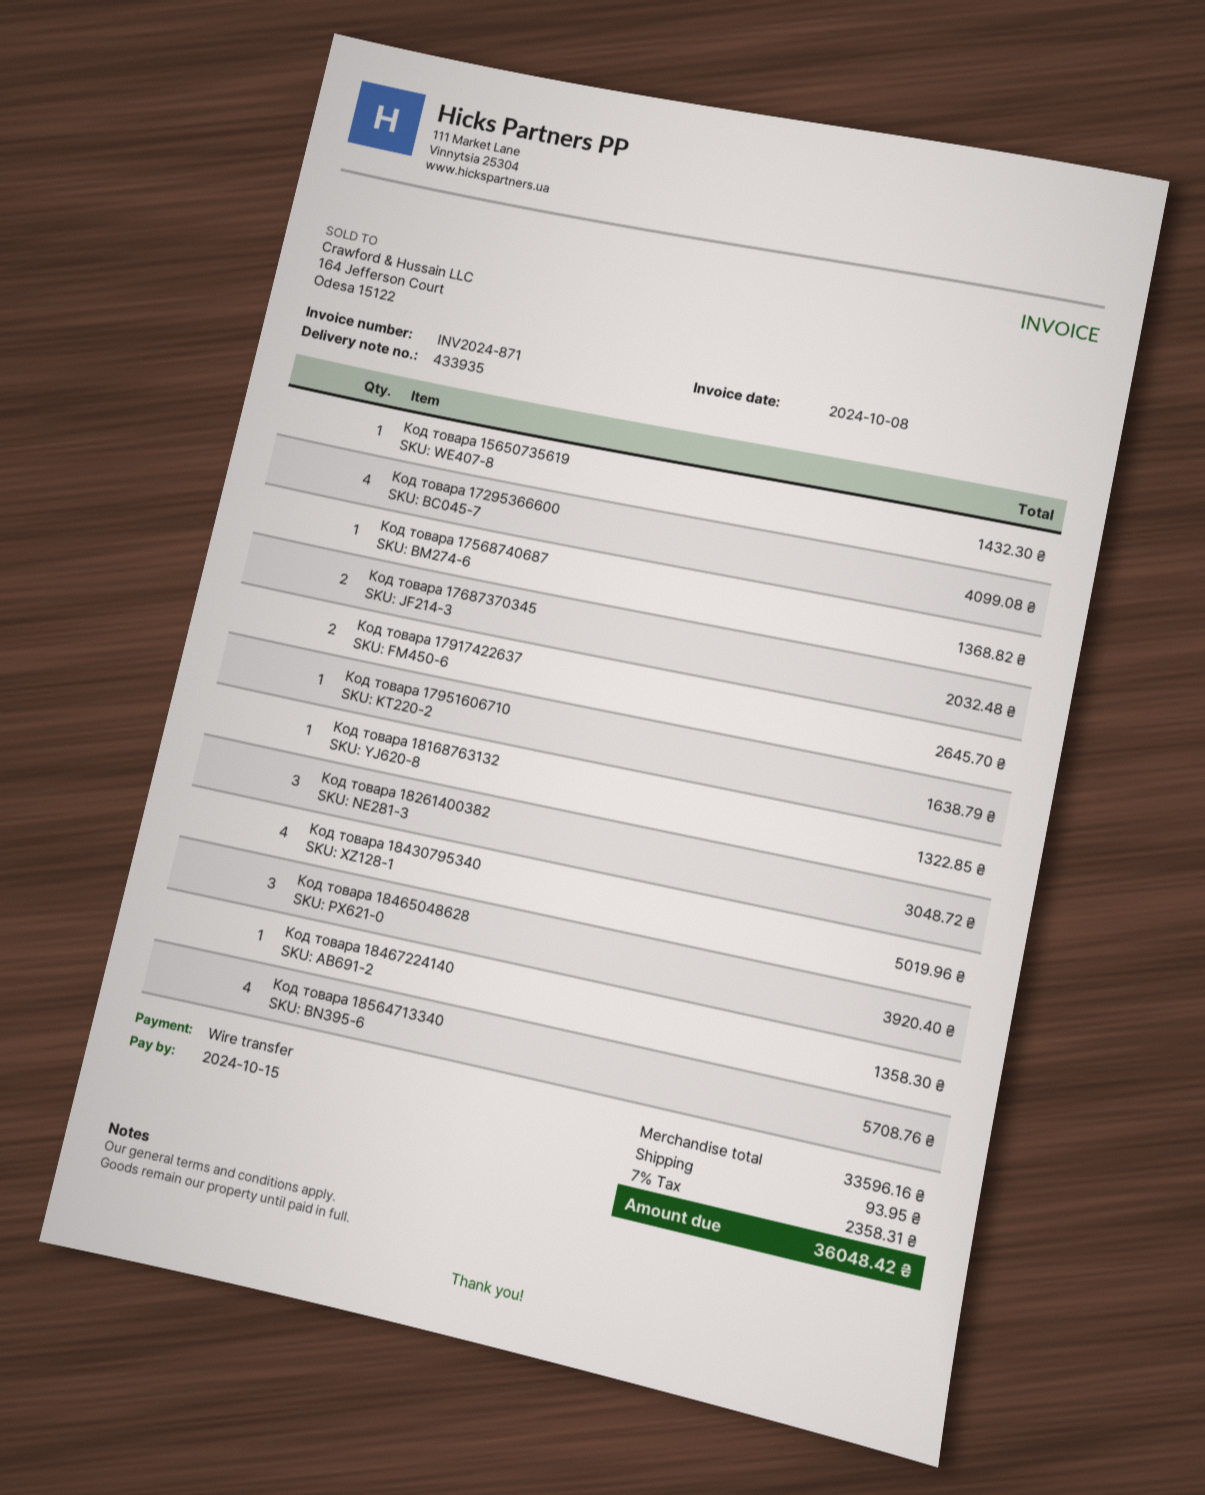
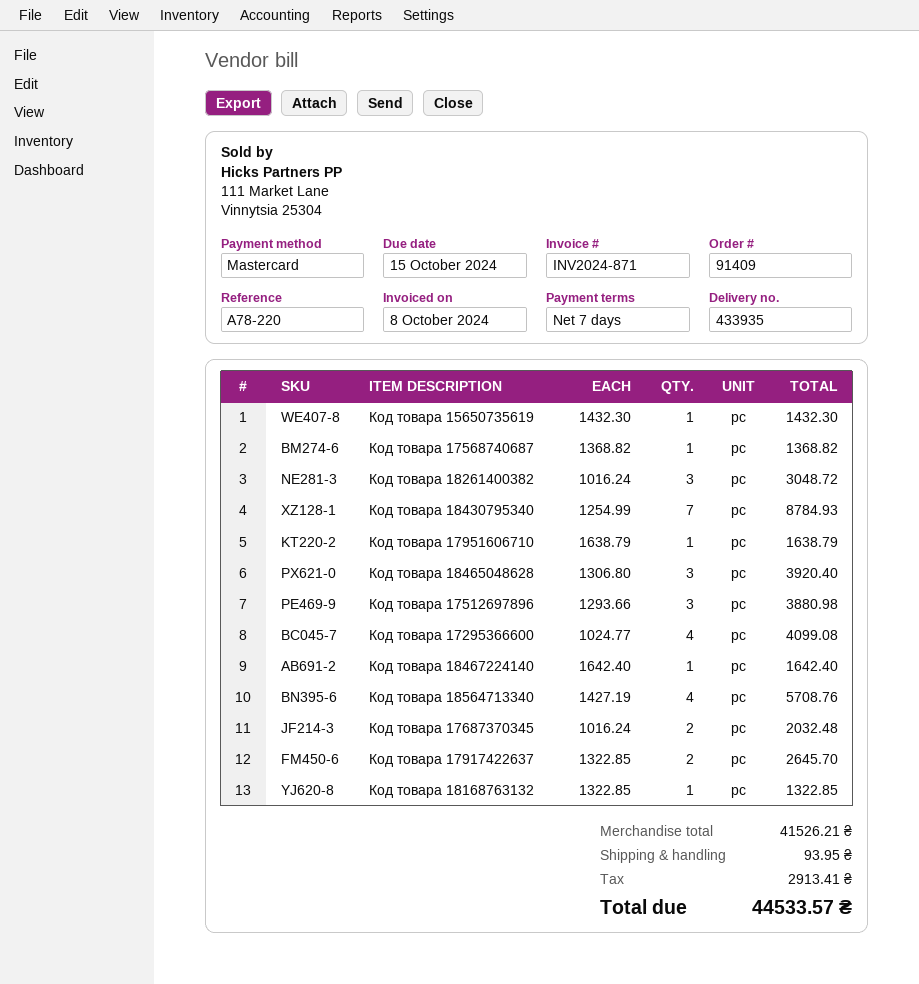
payment method: bank transfer -> Mastercard
Код товара 18430795340: 4 for 5019.96 -> 7 for 8784.93
Код товара 18467224140: 1 for 1358.30 -> 1 for 1642.40
Код товара 17512697896: none -> 3 for 3880.98
subtotal: 33596.16 -> 41526.21
tax: 2358.31 -> 2913.41
total: 36048.42 -> 44533.57

